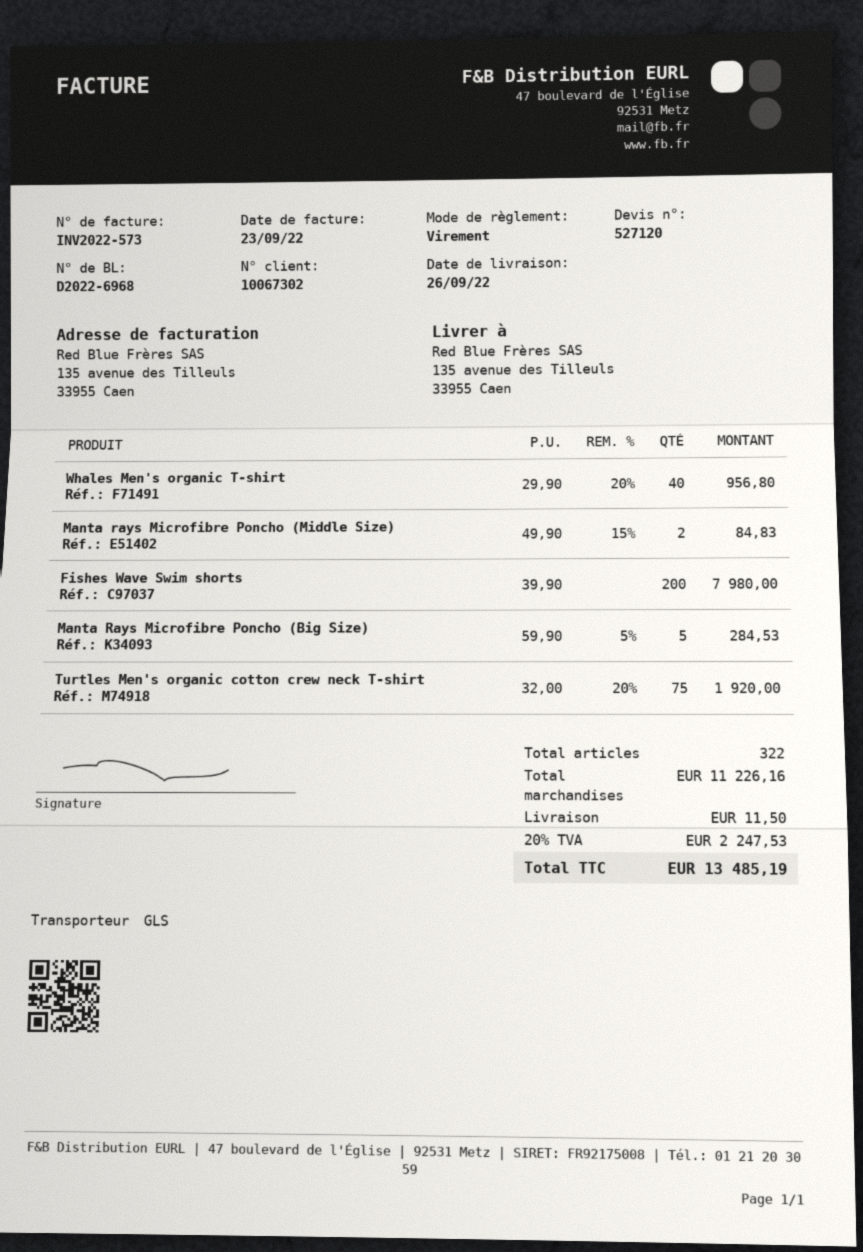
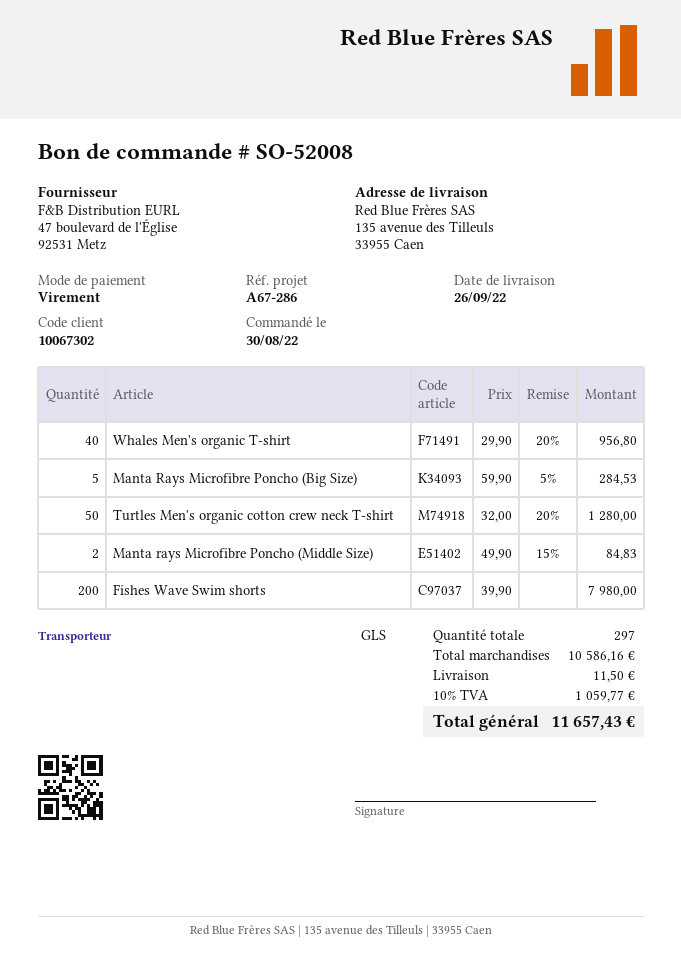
Turtles Men's organic cotton crew neck T-shirt: 75 x 32.00 - 20% = 1920.00 -> 50 x 32.00 - 20% = 1280.00
total quantity: 322 -> 297
subtotal: 11226.16 -> 10586.16
tax: 20% = 2247.53 -> 10% = 1059.77
total: 13485.19 -> 11657.43

